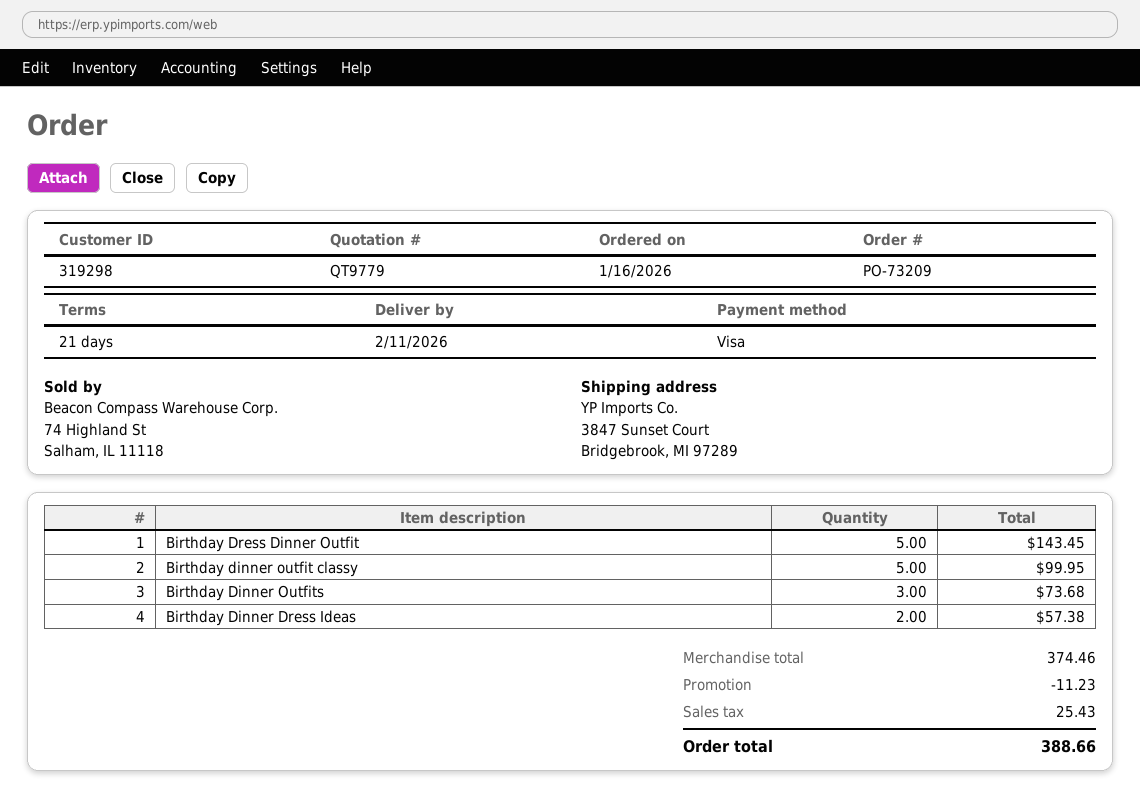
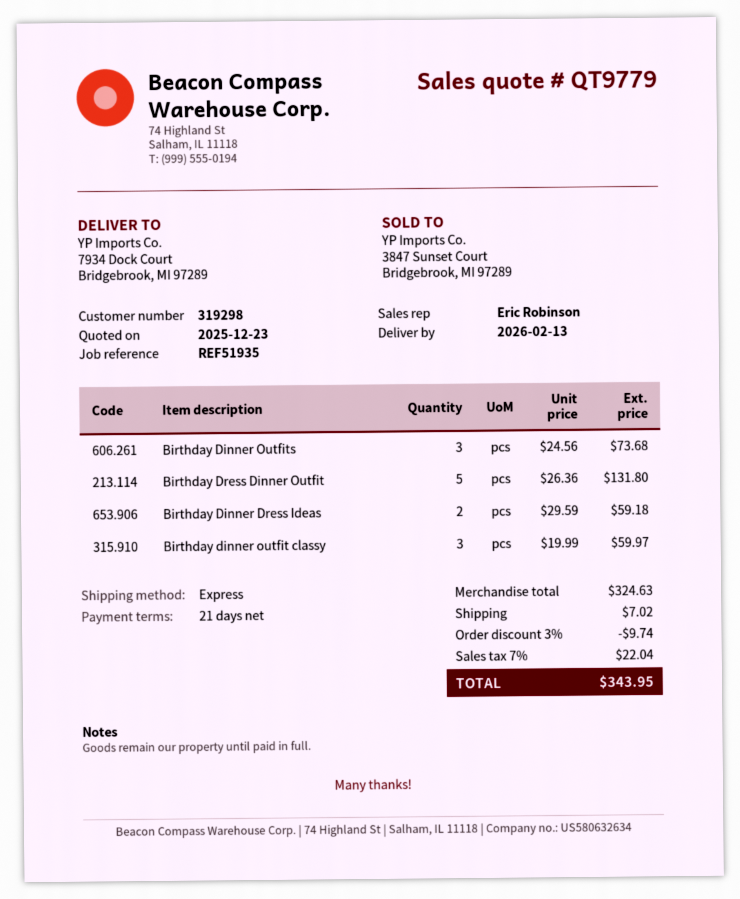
delivery date: 2026-02-11 -> 2026-02-13
ship to: 3847 Sunset Court, Bridgebrook, MI 97289 -> 7934 Dock Court, Bridgebrook, MI 97289
Birthday Dress Dinner Outfit: 5 for 143.45 -> 5 for 131.80
Birthday dinner outfit classy: 5 for 99.95 -> 3 for 59.97
Birthday Dinner Dress Ideas: 2 for 57.38 -> 2 for 59.18
subtotal: 374.46 -> 324.63
discount: 11.23 -> 9.74
shipping: none -> 7.02
tax: 25.43 -> 22.04
total: 388.66 -> 343.95

